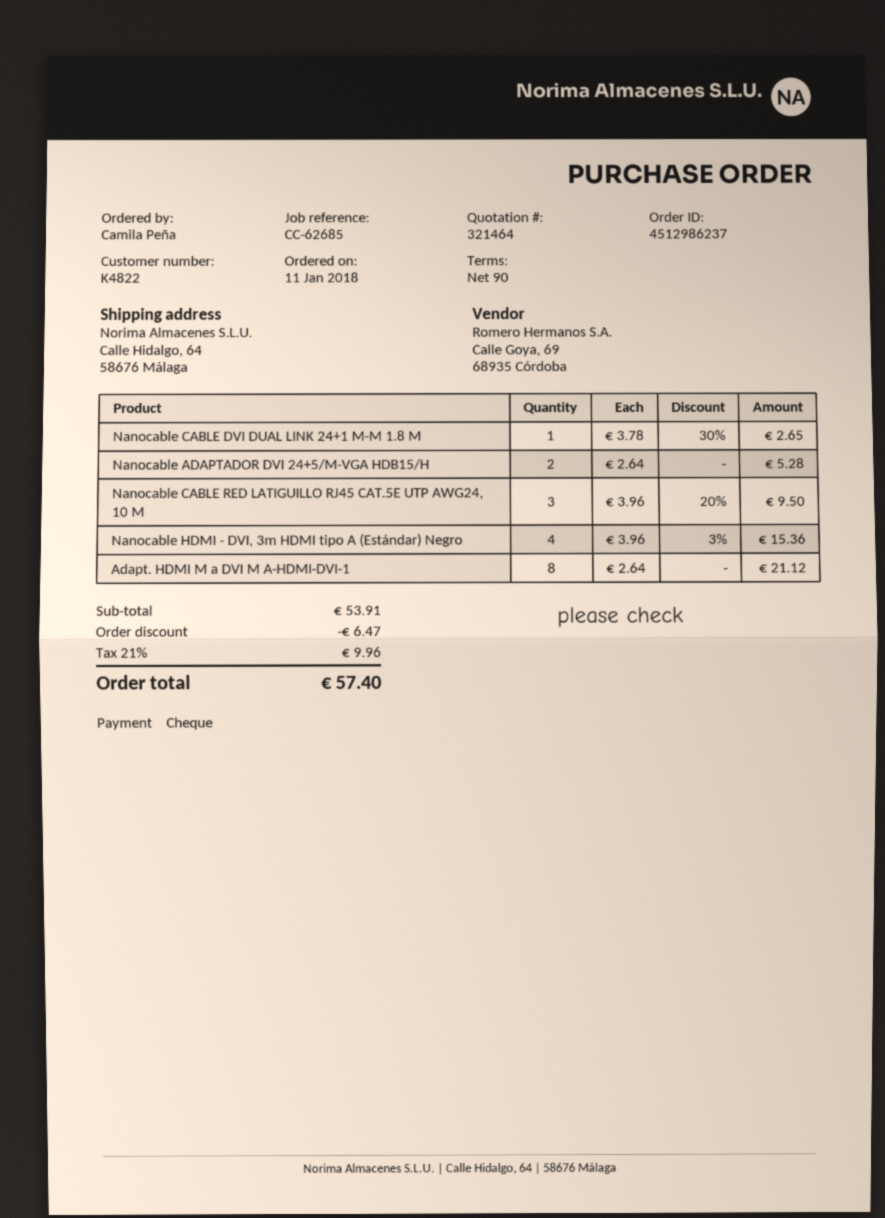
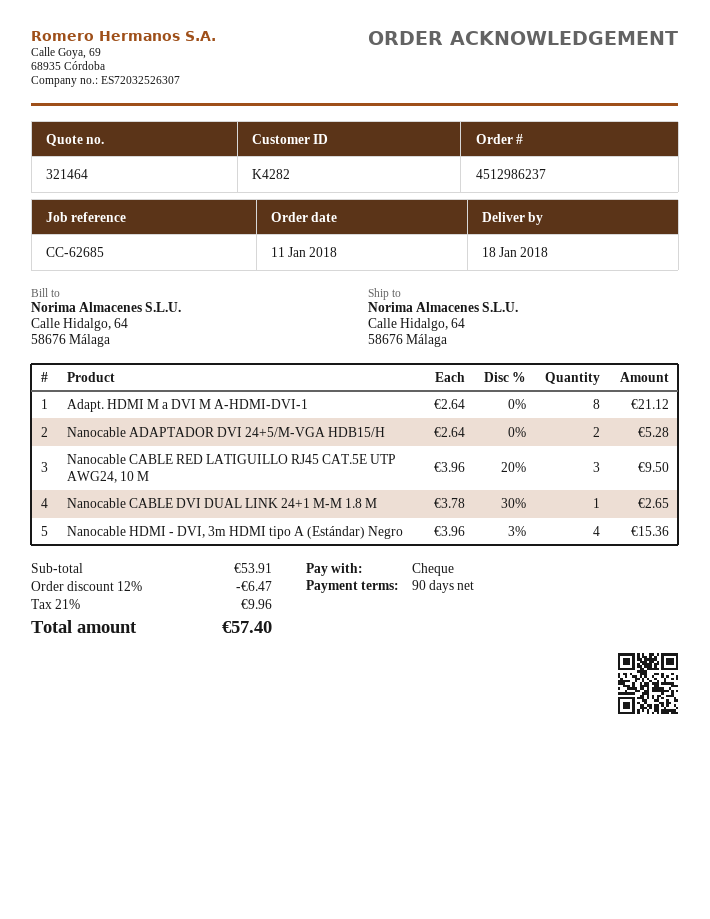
customer number: K4822 -> K4282

